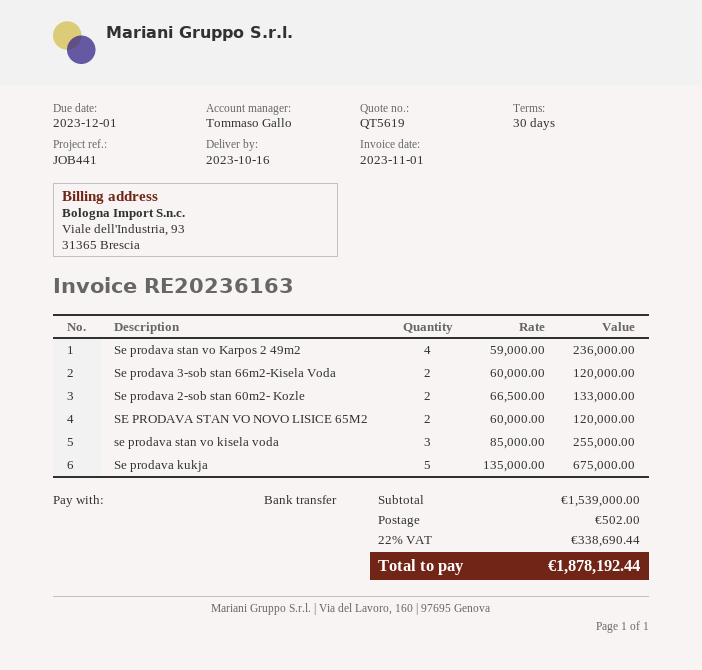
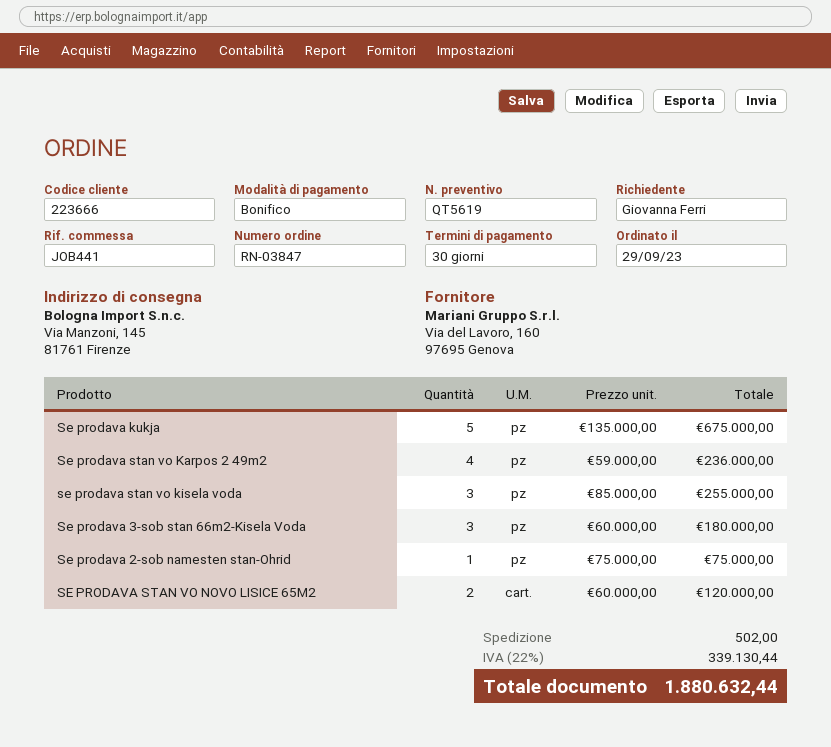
Se prodava 3-sob stan 66m2-Kisela Voda: 2 x 60000.00 = 120000.00 -> 3 x 60000.00 = 180000.00
Se prodava 2-sob stan 60m2- Kozle: 2 x 66500.00 = 133000.00 -> none
Se prodava 2-sob namesten stan-Ohrid: none -> 1 x 75000.00 = 75000.00
tax: 22% = 338690.44 -> 22% = 339130.44
total: 1878192.44 -> 1880632.44

